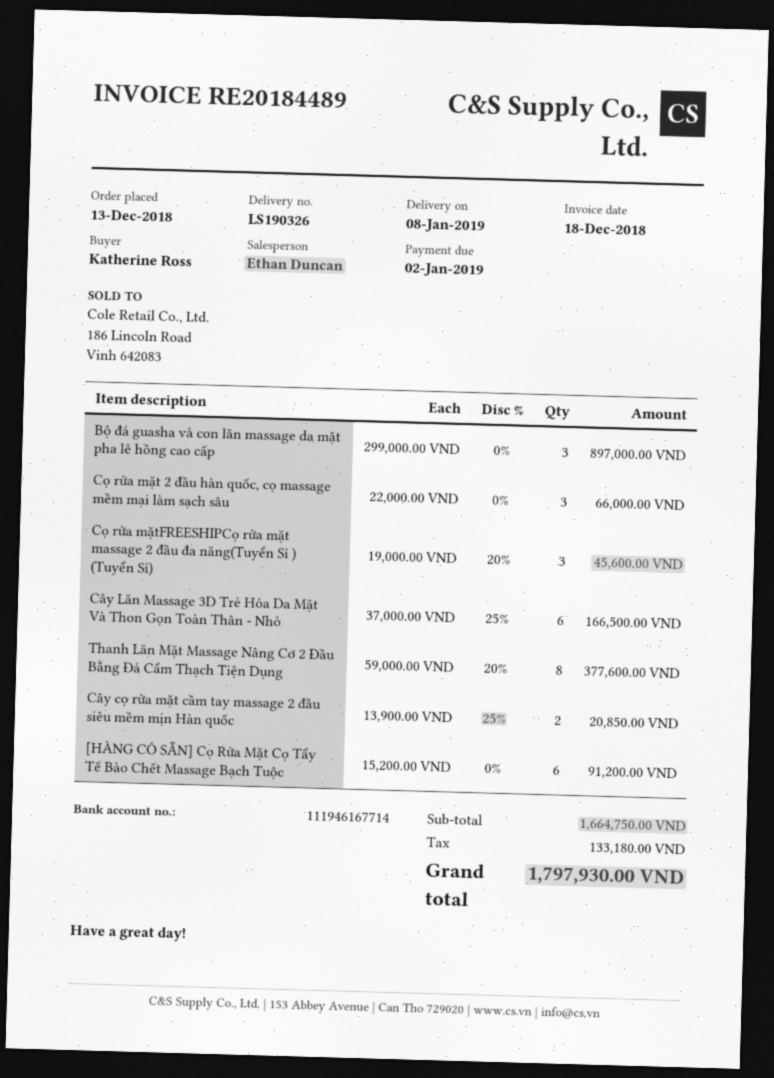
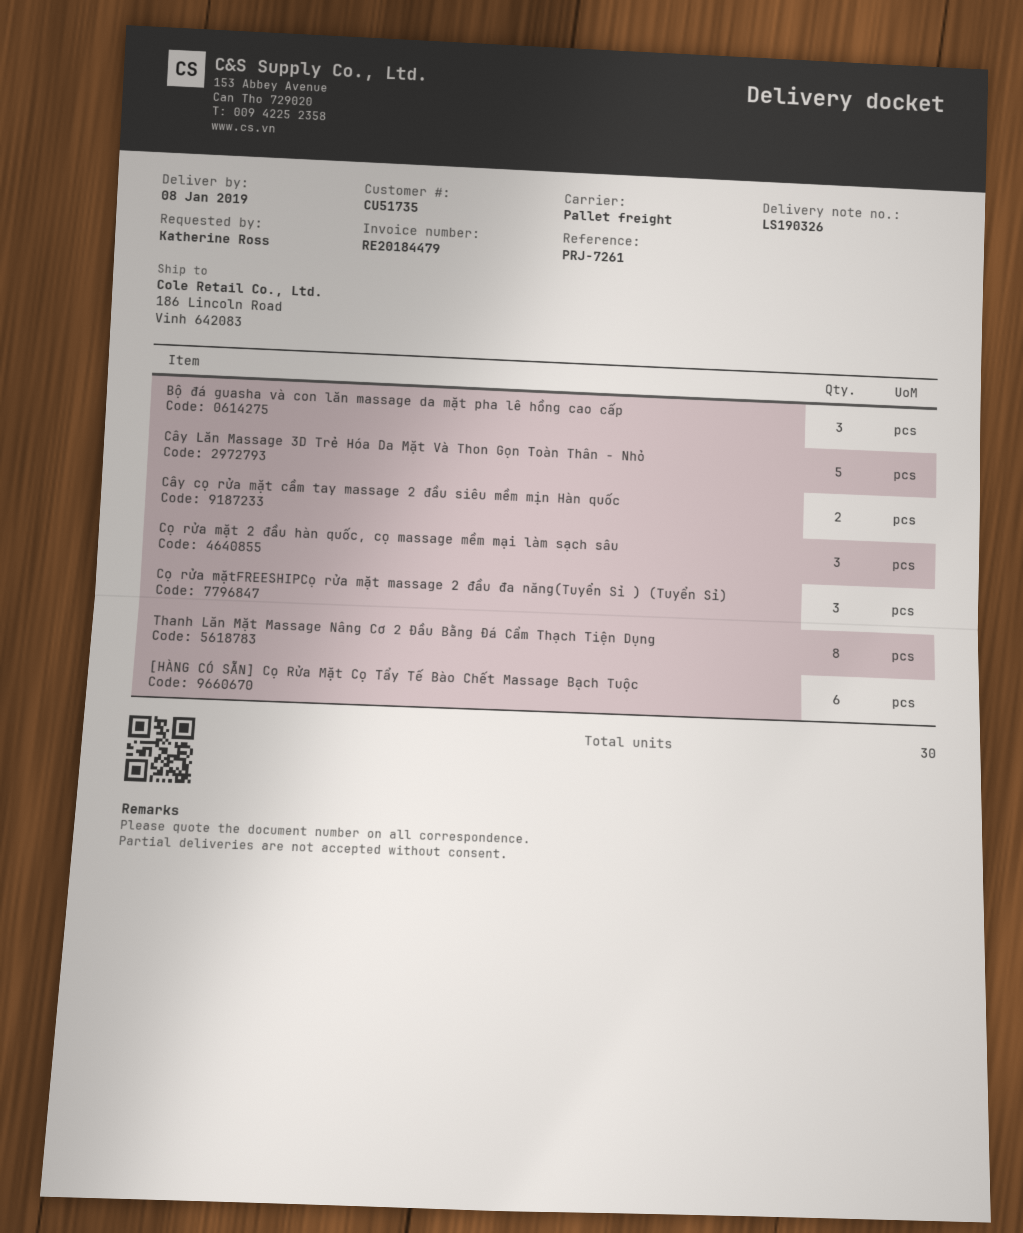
invoice number: RE20184489 -> RE20184479
Cây Lăn Massage 3D Trẻ Hóa Da Mặt Và Thon Gọn Toàn Thân - Nhỏ: 6 -> 5

